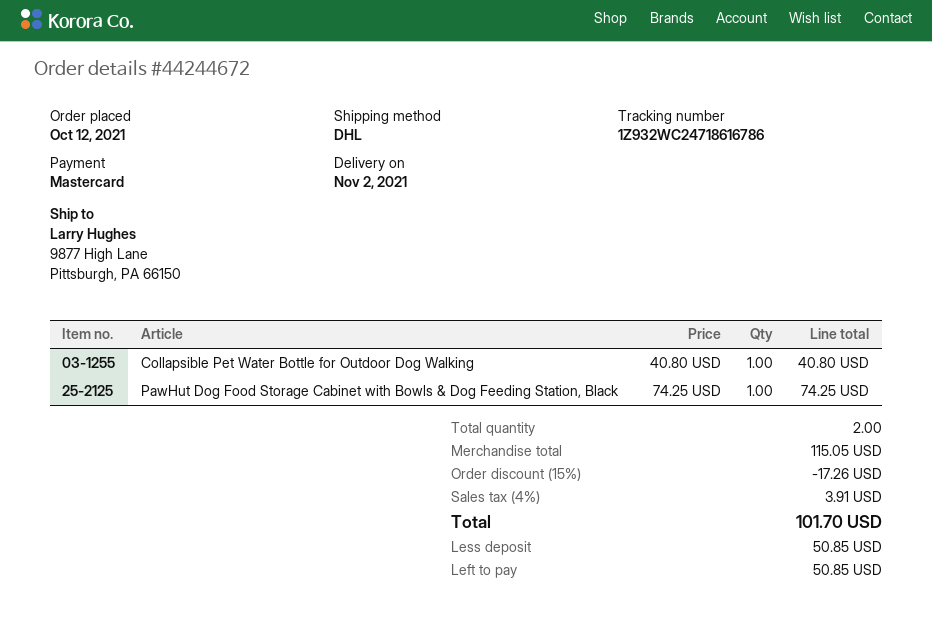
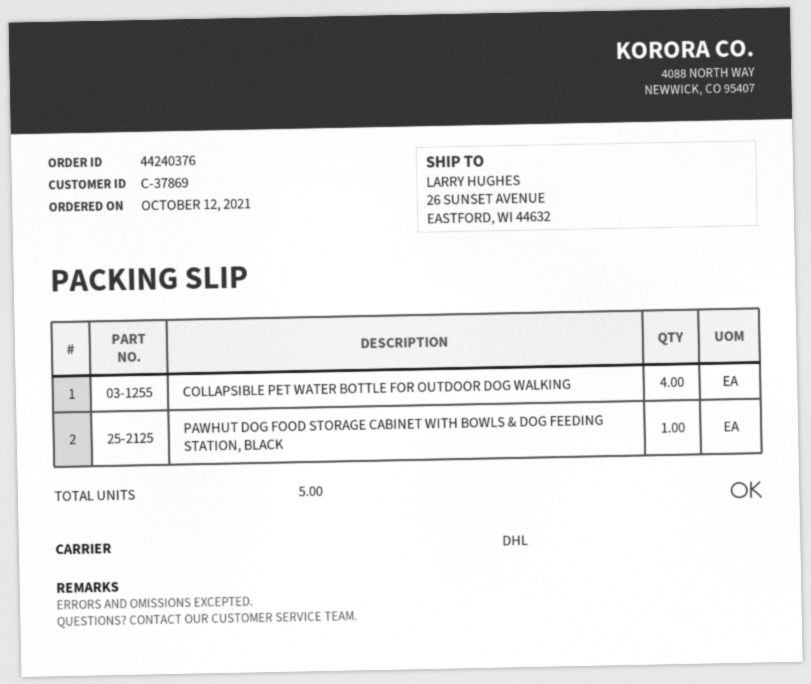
order number: 44244672 -> 44240376
ship to: 9877 High Lane, Pittsburgh, PA 66150 -> 26 SUNSET AVENUE, EASTFORD, WI 44632
Collapsible Pet Water Bottle for Outdoor Dog Walking: 1 -> 4
total quantity: 2 -> 5

